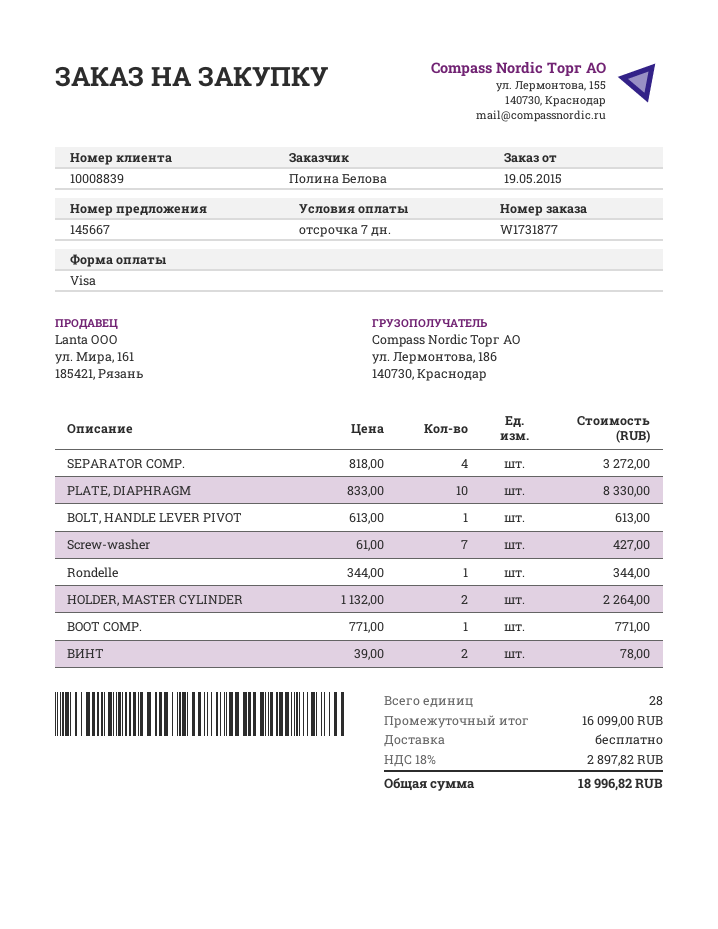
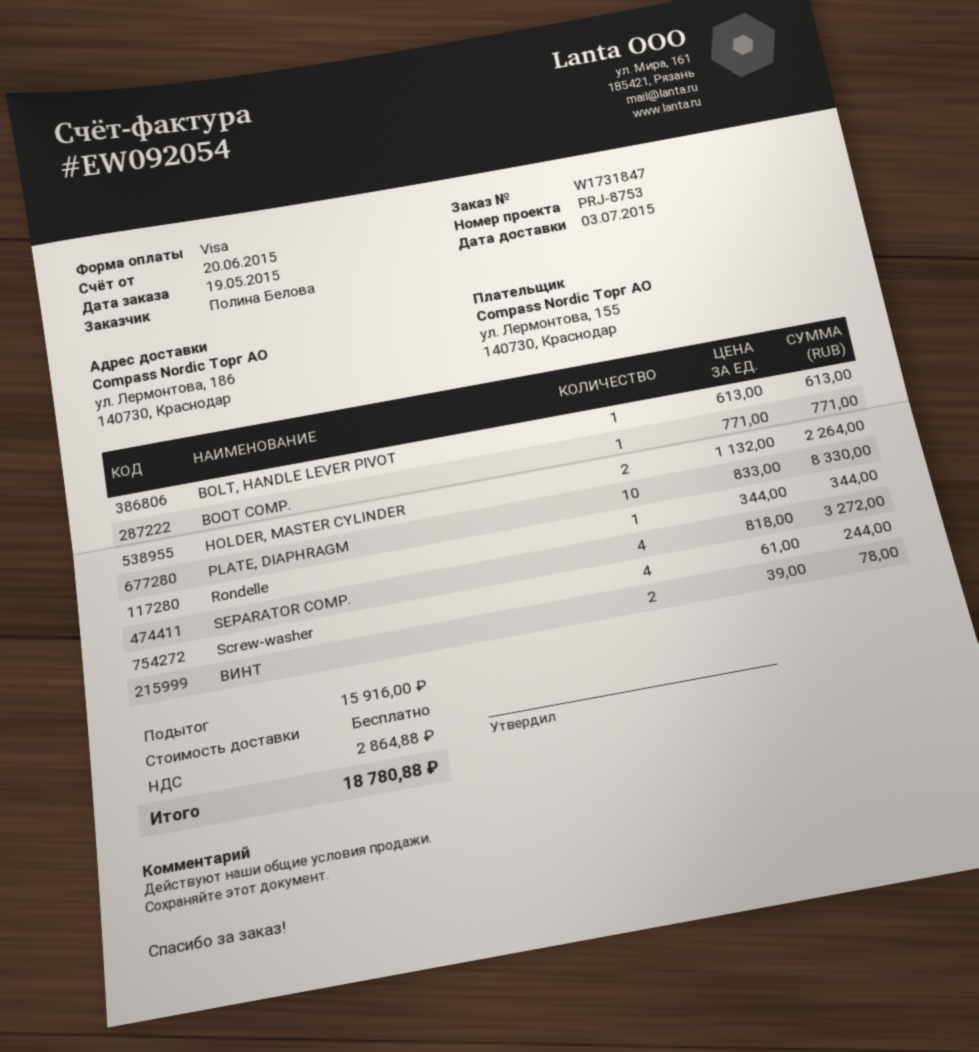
order number: W1731877 -> W1731847
Screw-washer: 7 x 61.00 = 427.00 -> 4 x 61.00 = 244.00
subtotal: 16099.00 -> 15916.00
tax: 2897.82 -> 2864.88
total: 18996.82 -> 18780.88

